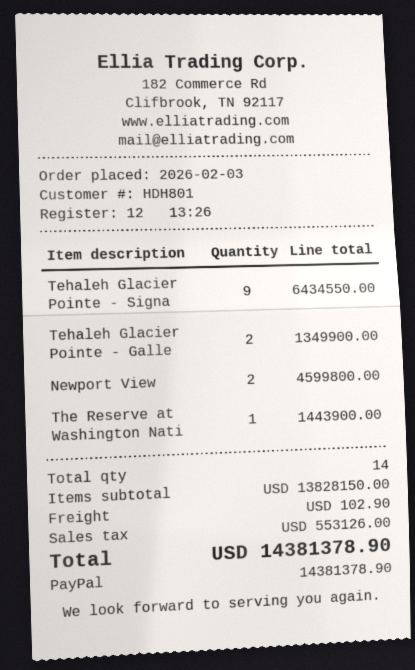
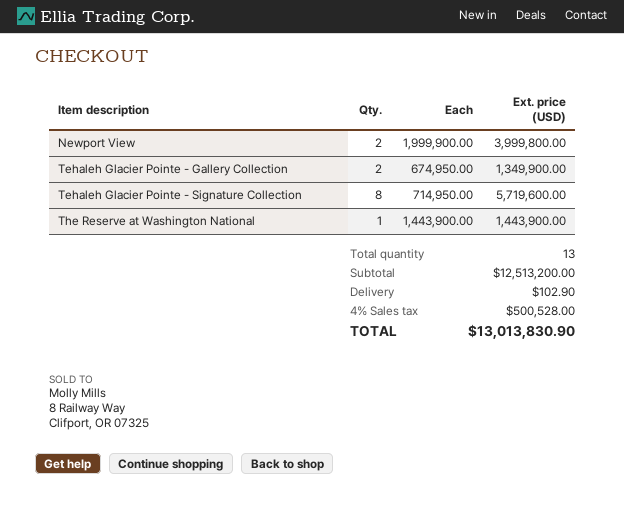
Tehaleh Glacier Pointe - Signa: 9 for 6434550.00 -> 8 for 5719600.00
Newport View: 2 for 4599800.00 -> 2 for 3999800.00
total quantity: 14 -> 13
subtotal: 13828150.00 -> 12513200.00
tax: 553126.00 -> 500528.00
total: 14381378.90 -> 13013830.90

